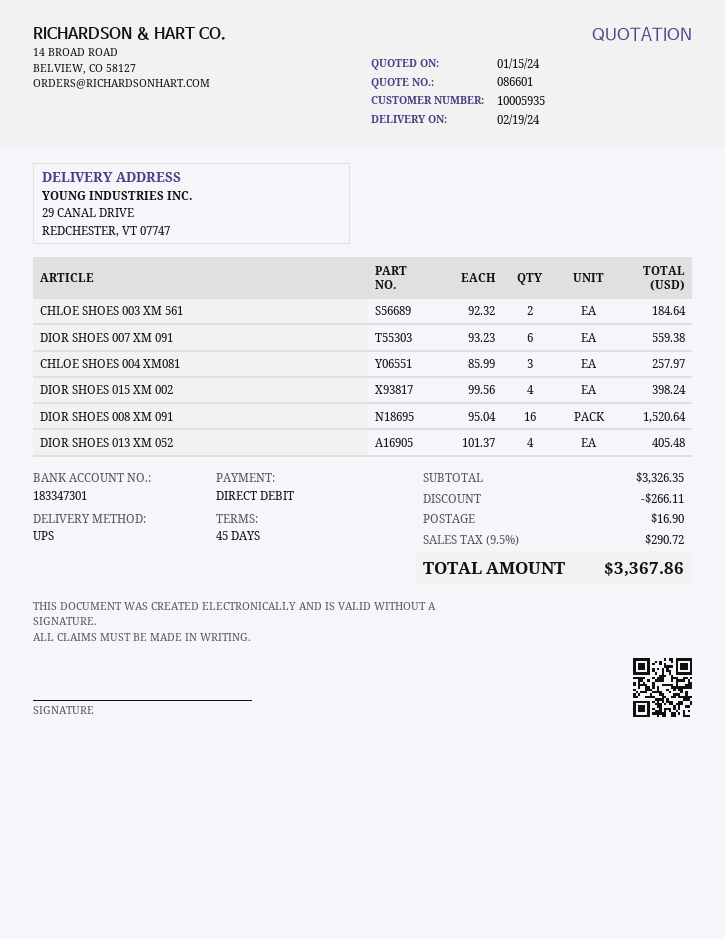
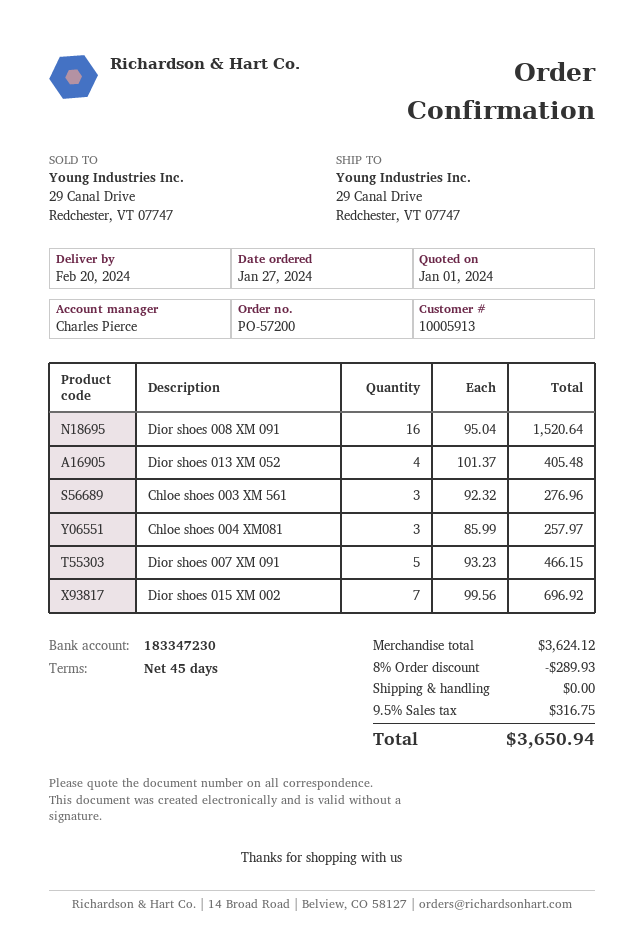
quote date: 2024-01-15 -> 2024-01-01
delivery date: 2024-02-19 -> 2024-02-20
customer number: 10005935 -> 10005913
bank account: 183347301 -> 183347230
CHLOE SHOES 003 XM 561: 2 x 92.32 = 184.64 -> 3 x 92.32 = 276.96
DIOR SHOES 007 XM 091: 6 x 93.23 = 559.38 -> 5 x 93.23 = 466.15
DIOR SHOES 015 XM 002: 4 x 99.56 = 398.24 -> 7 x 99.56 = 696.92
subtotal: 3326.35 -> 3624.12
discount: 266.11 -> 289.93
shipping: 16.90 -> 0.00
tax: 9.5% = 290.72 -> 9.5% = 316.75
total: 3367.86 -> 3650.94

